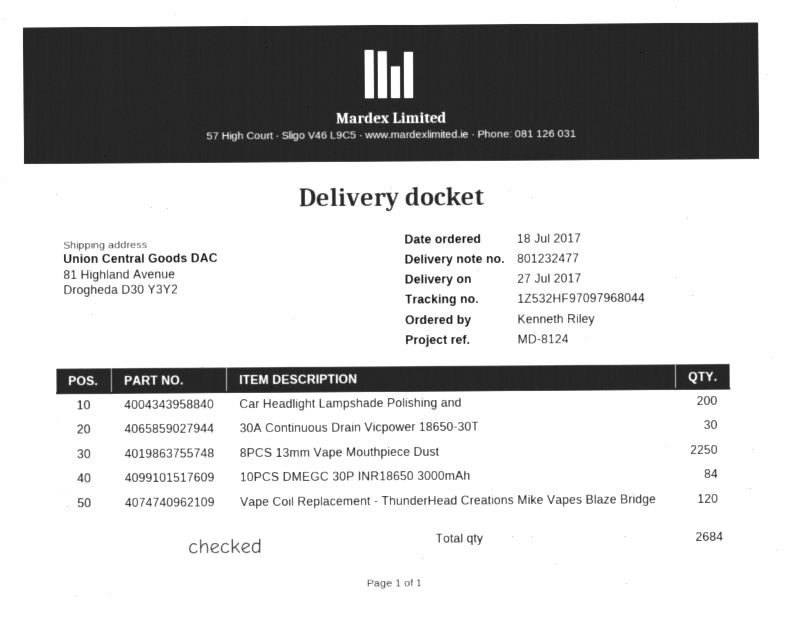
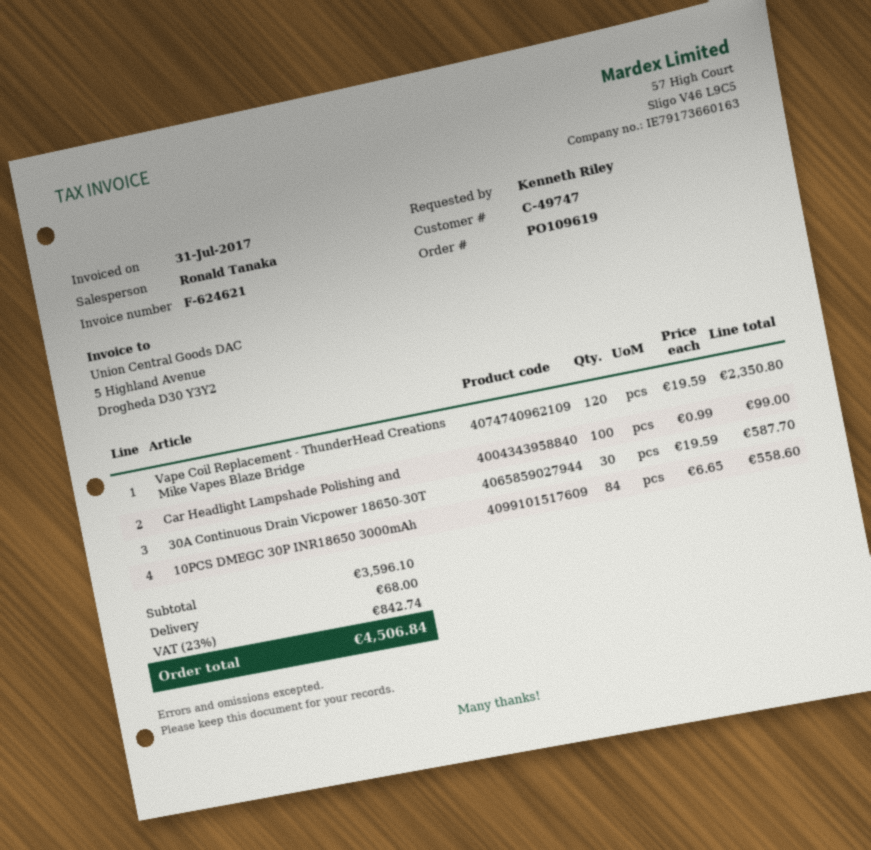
Car Headlight Lampshade Polishing and: 200 -> 100
8PCS 13mm Vape Mouthpiece Dust: 2250 -> none

